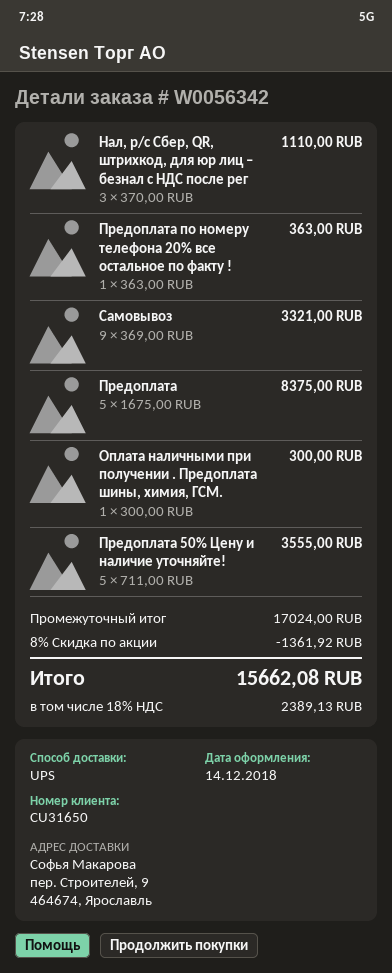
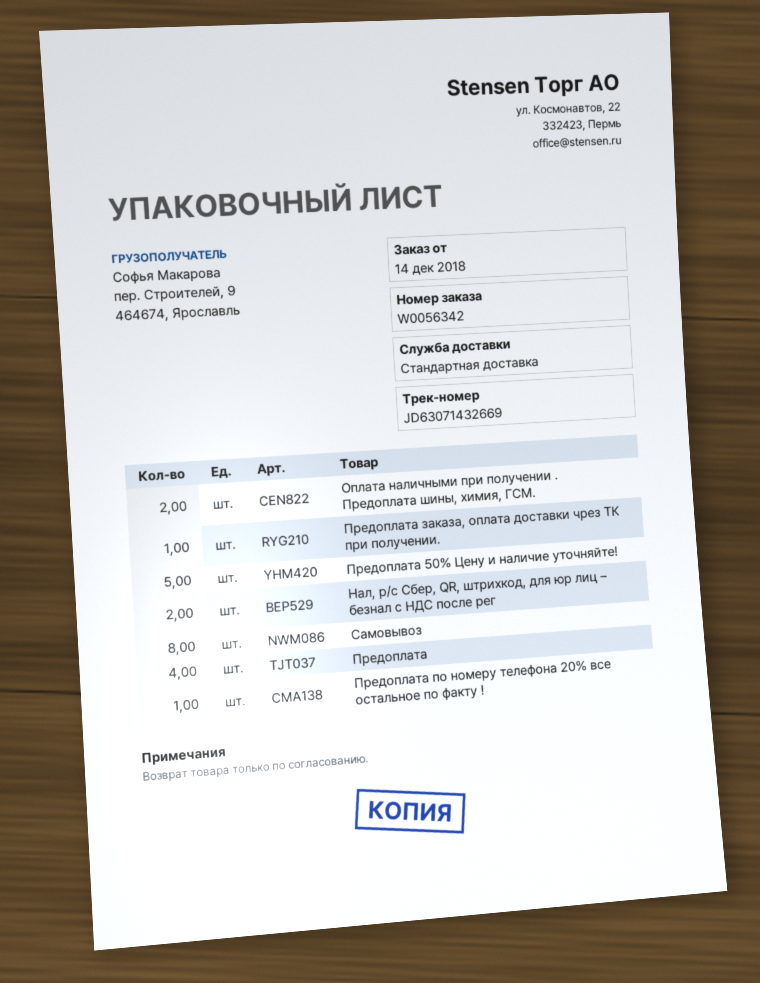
shipping method: UPS -> standard
Нал, р/с Сбер, QR, штрихкод, для юр лиц – безнал с НДС после рег: 3 -> 2
Самовывоз: 9 -> 8
Предоплата: 5 -> 4
Оплата наличными при получении . Предоплата шины, химия, ГСМ.: 1 -> 2
Предоплата заказа, оплата доставки чрез ТК при получении.: none -> 1

